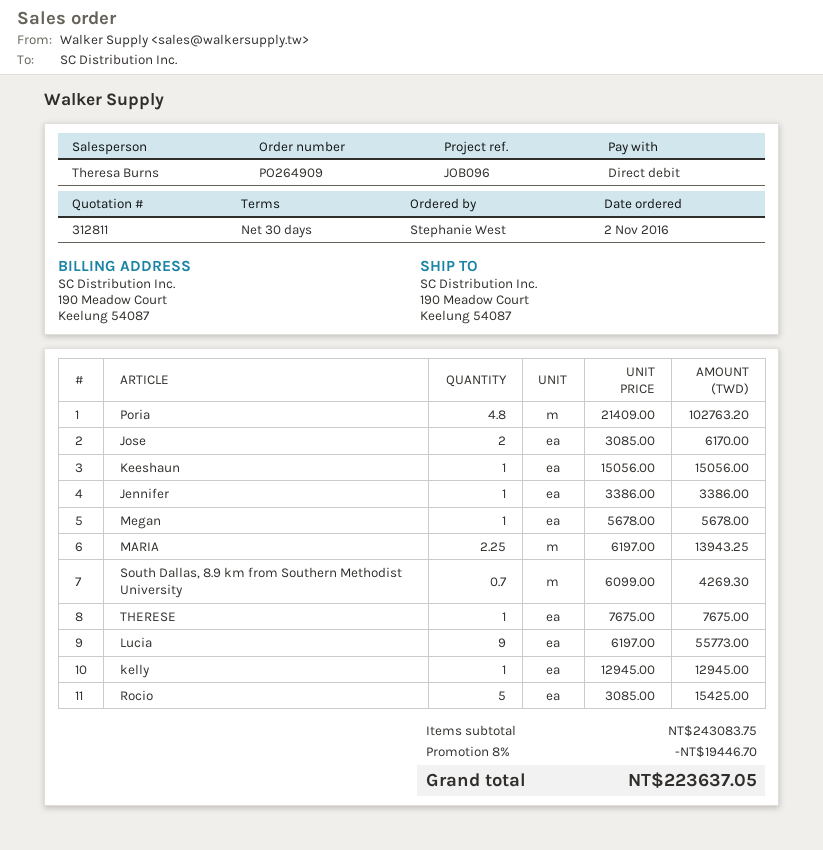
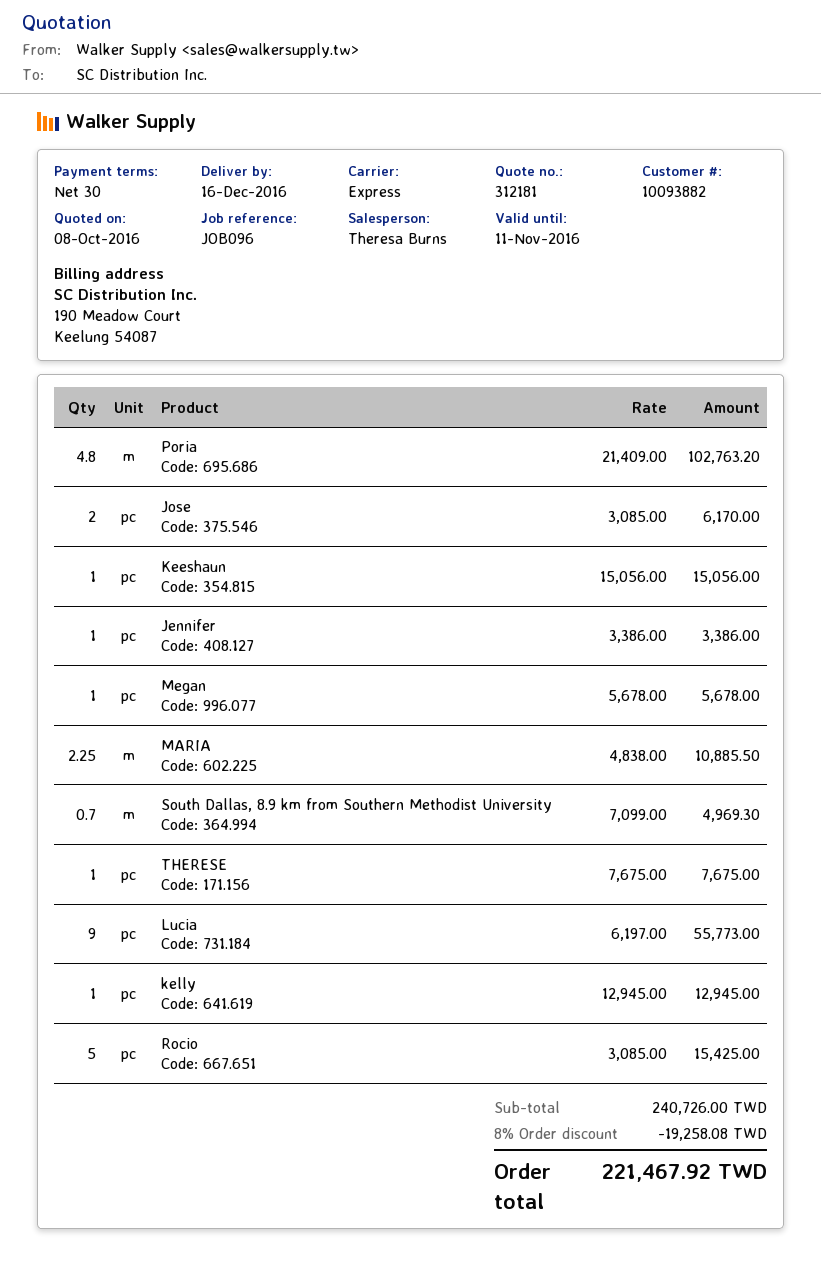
quote number: 312811 -> 312181
MARIA: 2.25 x 6197.00 = 13943.25 -> 2.25 x 4838.00 = 10885.50
South Dallas, 8.9 km from Southern Methodist University: 0.7 x 6099.00 = 4269.30 -> 0.7 x 7099.00 = 4969.30
subtotal: 243083.75 -> 240726.00
discount: 8% = 19446.70 -> 8% = 19258.08
total: 223637.05 -> 221467.92

